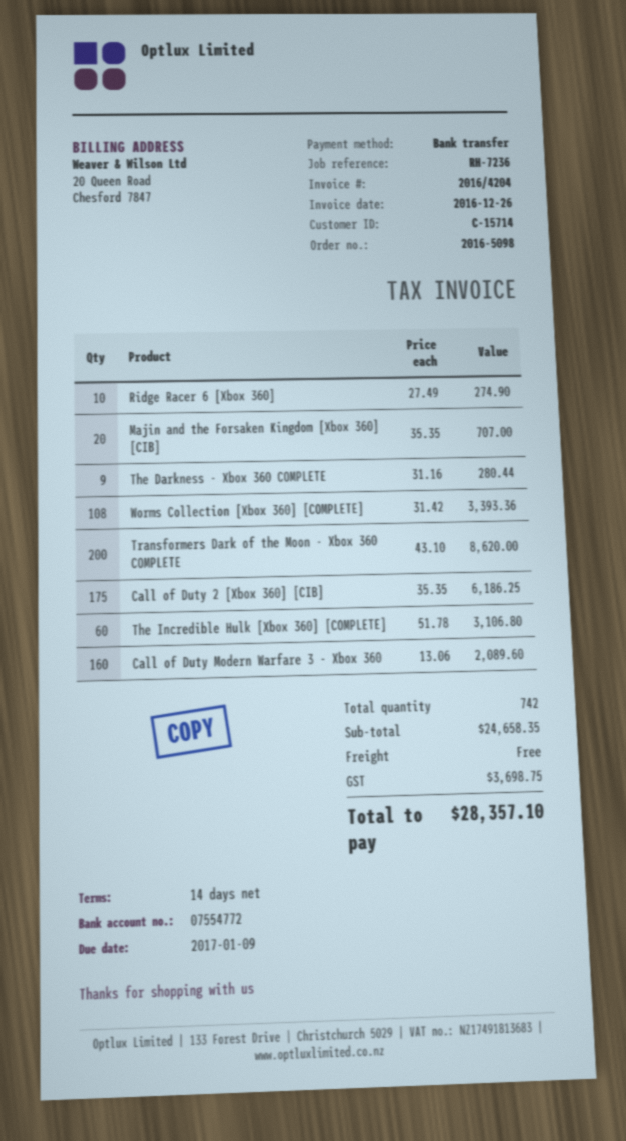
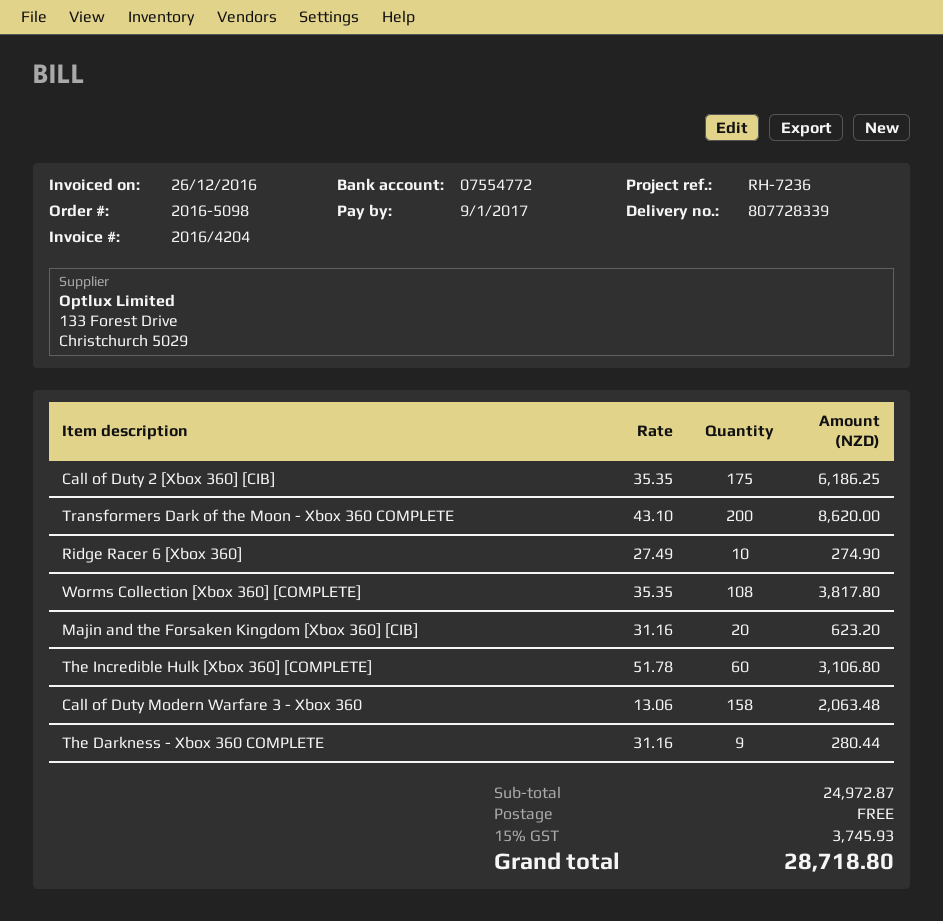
Majin and the Forsaken Kingdom [Xbox 360] [CIB]: 20 x 35.35 = 707.00 -> 20 x 31.16 = 623.20
Worms Collection [Xbox 360] [COMPLETE]: 108 x 31.42 = 3393.36 -> 108 x 35.35 = 3817.80
Call of Duty Modern Warfare 3 - Xbox 360: 160 x 13.06 = 2089.60 -> 158 x 13.06 = 2063.48
subtotal: 24658.35 -> 24972.87
tax: 3698.75 -> 3745.93
total: 28357.10 -> 28718.80

